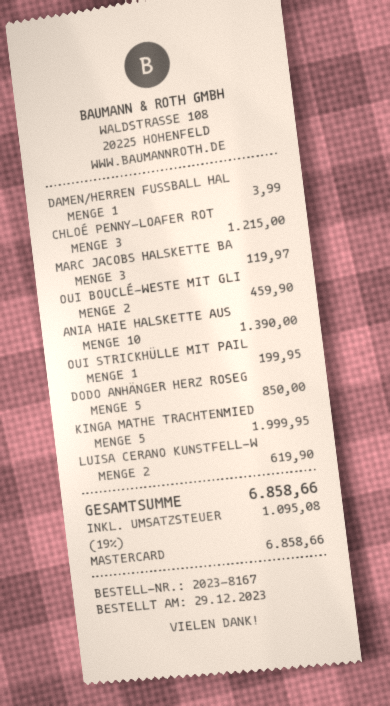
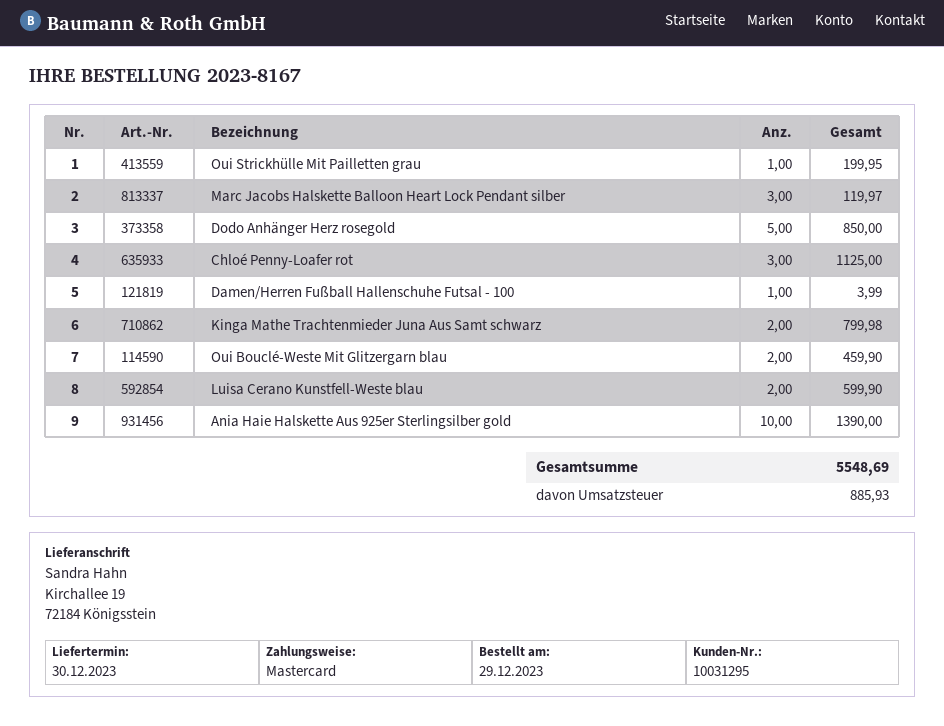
CHLOÉ PENNY-LOAFER ROT: 3 for 1215.00 -> 3 for 1125.00
KINGA MATHE TRACHTENMIED: 5 for 1999.95 -> 2 for 799.98
LUISA CERANO KUNSTFELL-W: 2 for 619.90 -> 2 for 599.90
tax: 1095.08 -> 885.93
total: 6858.66 -> 5548.69

